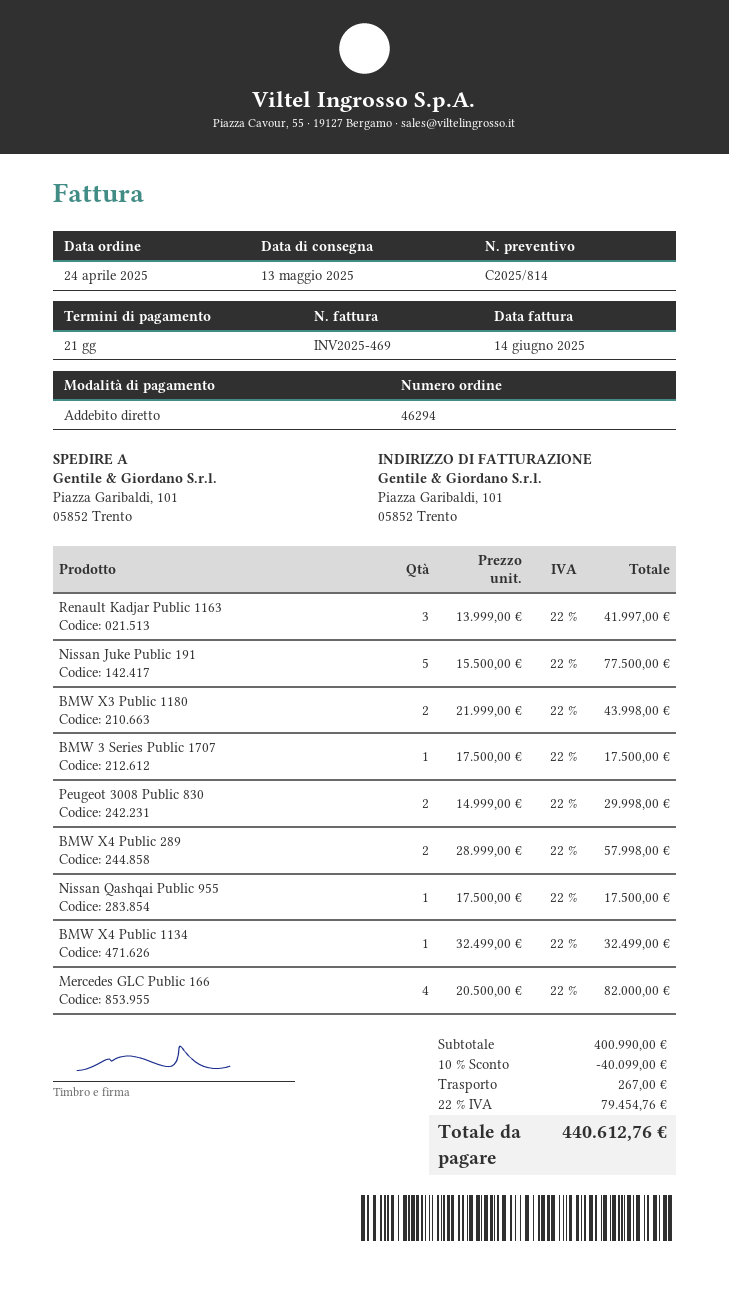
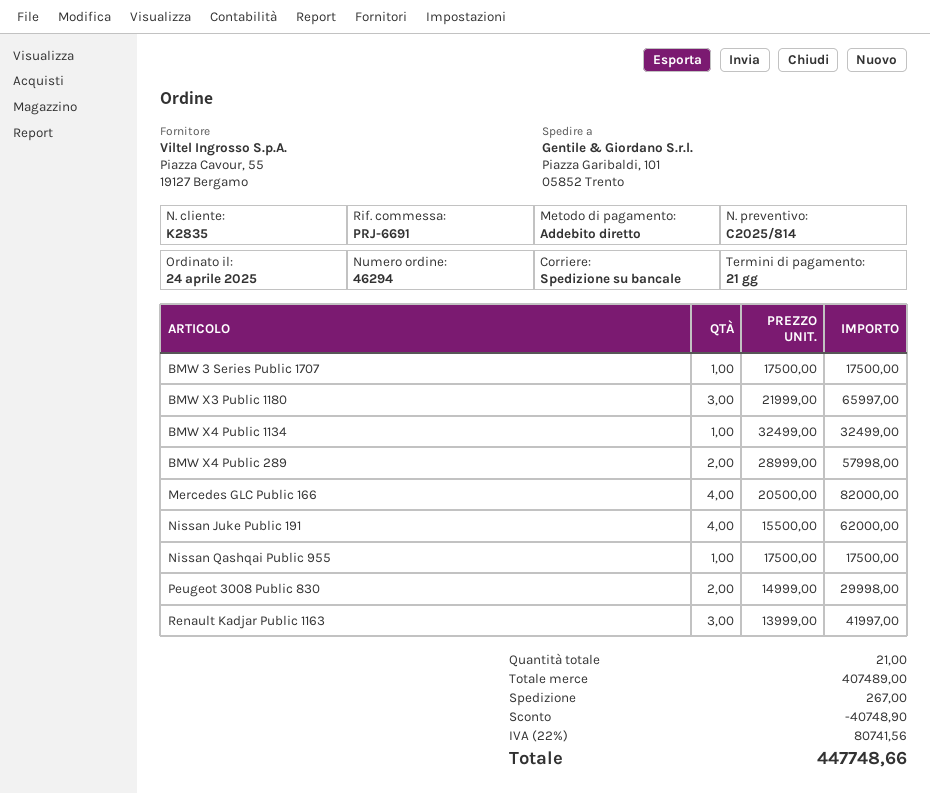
Nissan Juke Public 191: 5 x 15500.00 = 77500.00 -> 4 x 15500.00 = 62000.00
BMW X3 Public 1180: 2 x 21999.00 = 43998.00 -> 3 x 21999.00 = 65997.00
subtotal: 400990.00 -> 407489.00
discount: 40099.00 -> 40748.90
tax: 22% = 79454.76 -> 22% = 80741.56
total: 440612.76 -> 447748.66

